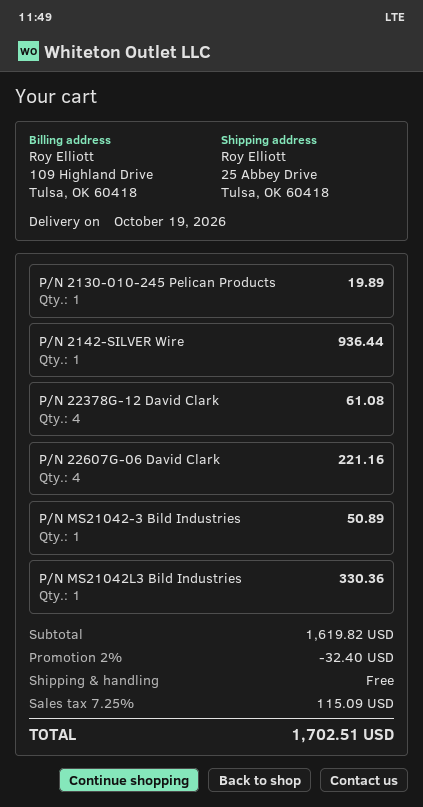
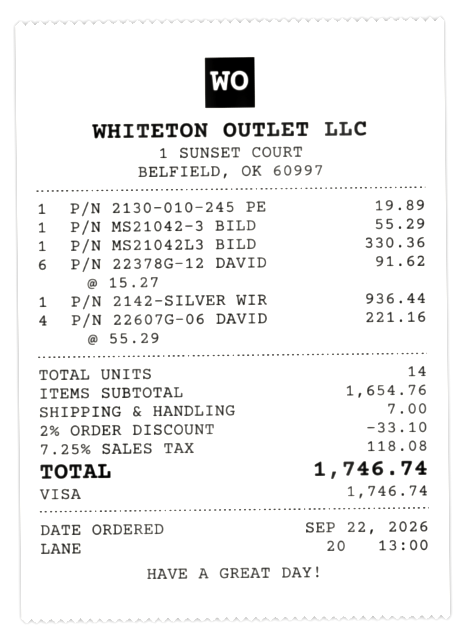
P/N 22378G-12 David Clark: 4 for 61.08 -> 6 for 91.62
P/N MS21042-3 Bild Industries: 1 for 50.89 -> 1 for 55.29
subtotal: 1619.82 -> 1654.76
discount: 2% = 32.40 -> 2% = 33.10
shipping: 0.00 -> 7.00
tax: 7.25% = 115.09 -> 7.25% = 118.08
total: 1702.51 -> 1746.74

